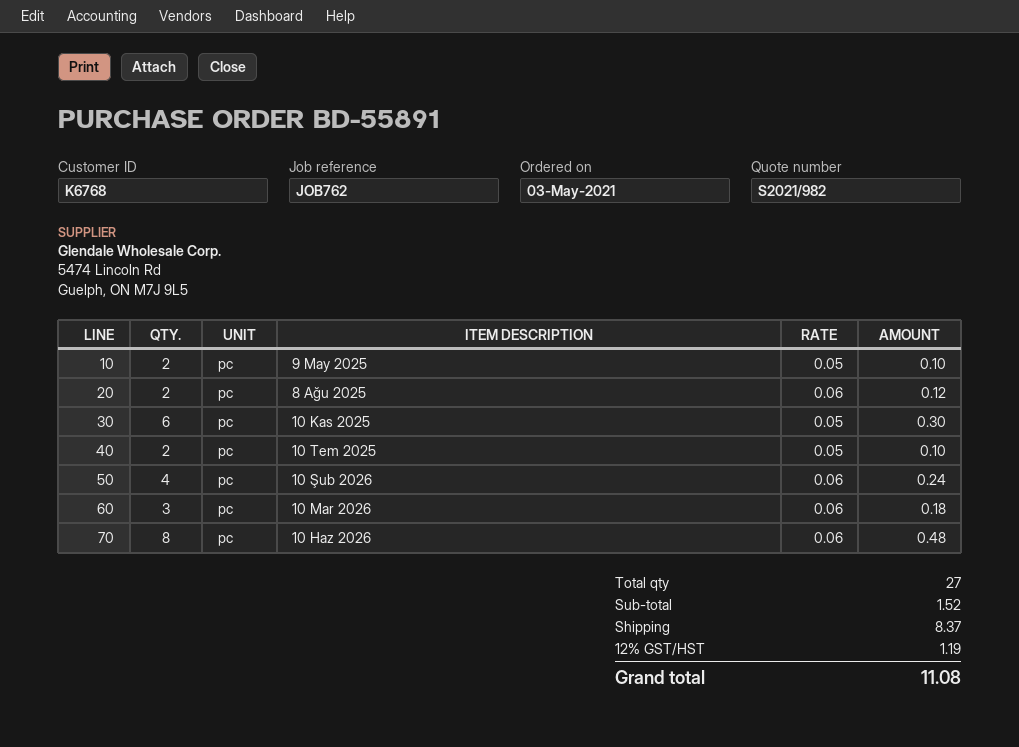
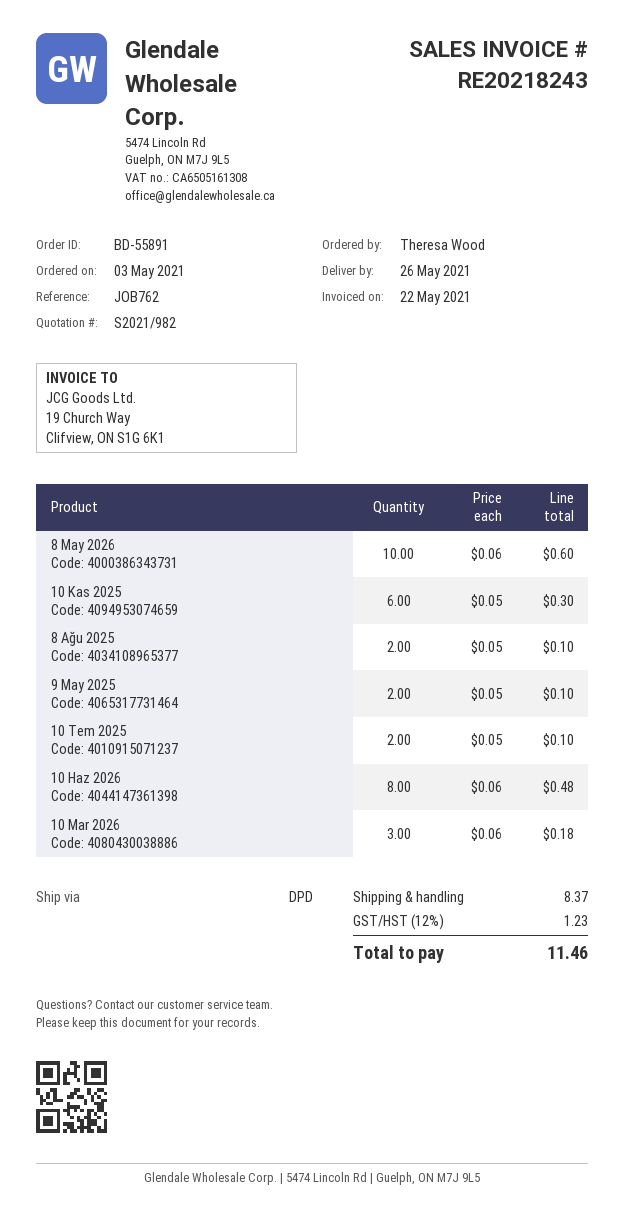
8 Ağu 2025: 2 x 0.06 = 0.12 -> 2 x 0.05 = 0.10
10 Şub 2026: 4 x 0.06 = 0.24 -> none
8 May 2026: none -> 10 x 0.06 = 0.60
tax: 12% = 1.19 -> 12% = 1.23
total: 11.08 -> 11.46

